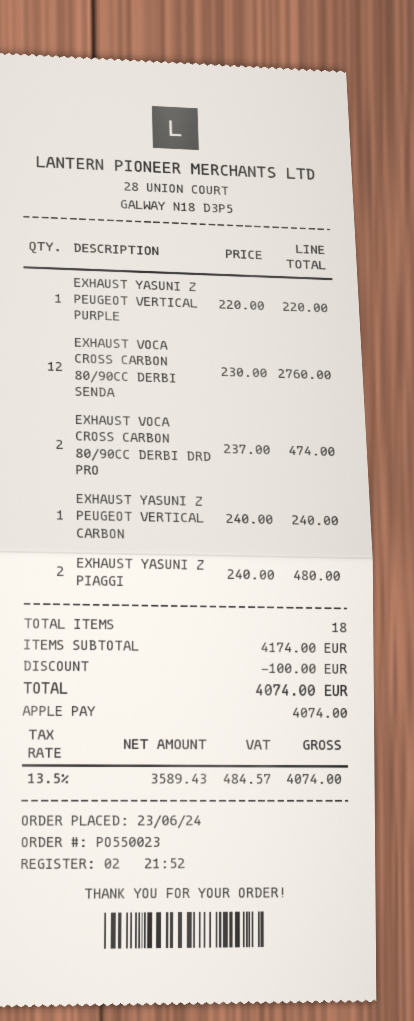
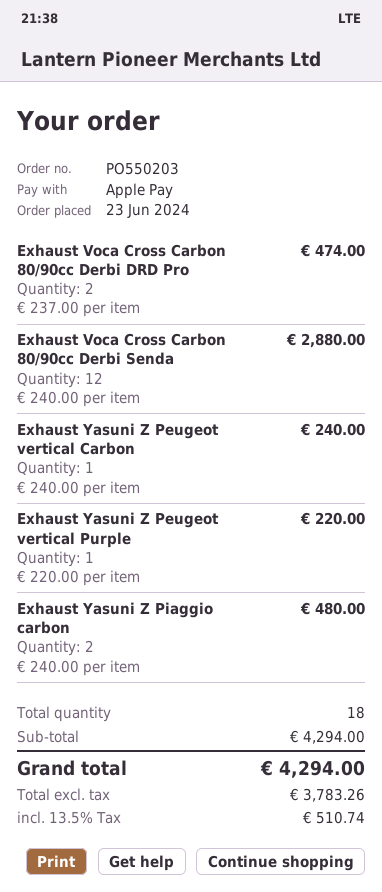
order number: PO550023 -> PO550203
EXHAUST VOCA CROSS CARBON 80/90CC DERBI SENDA: 12 x 230.00 = 2760.00 -> 12 x 240.00 = 2880.00
subtotal: 4174.00 -> 4294.00
discount: 100.00 -> none
net: 3589.43 -> 3783.26
tax: 13.5% = 484.57 -> 13.5% = 510.74
total: 4074.00 -> 4294.00

